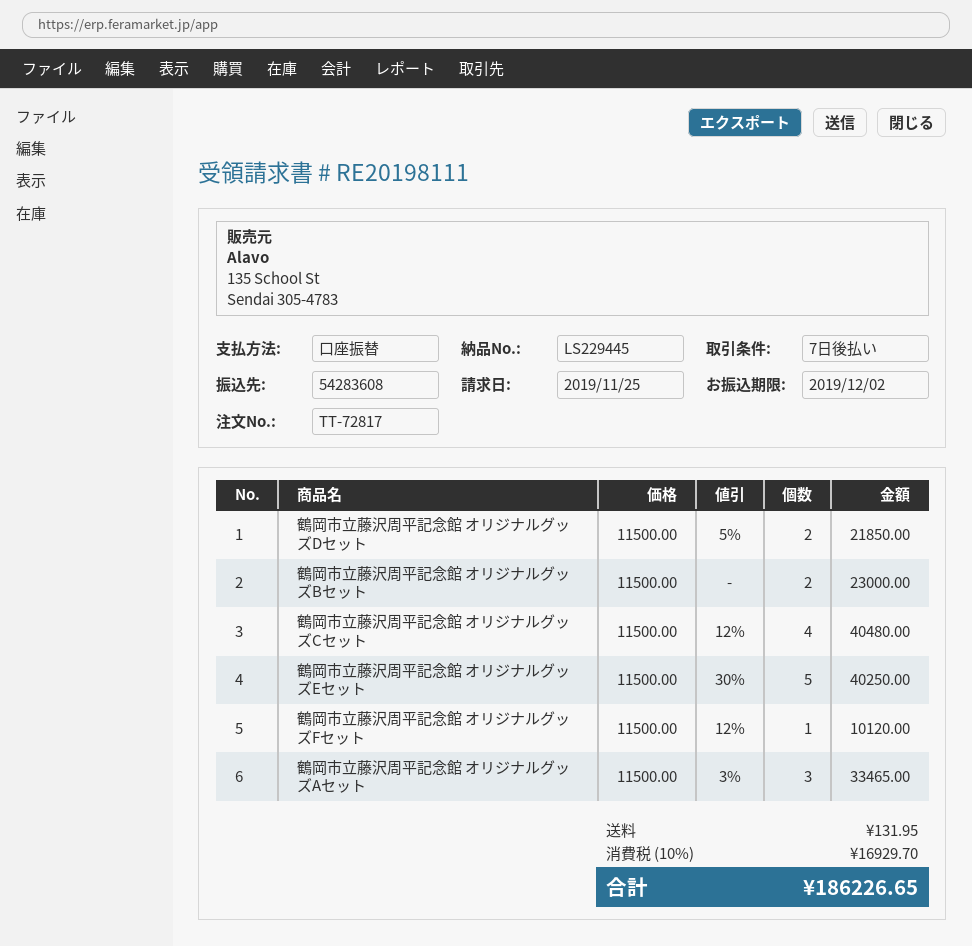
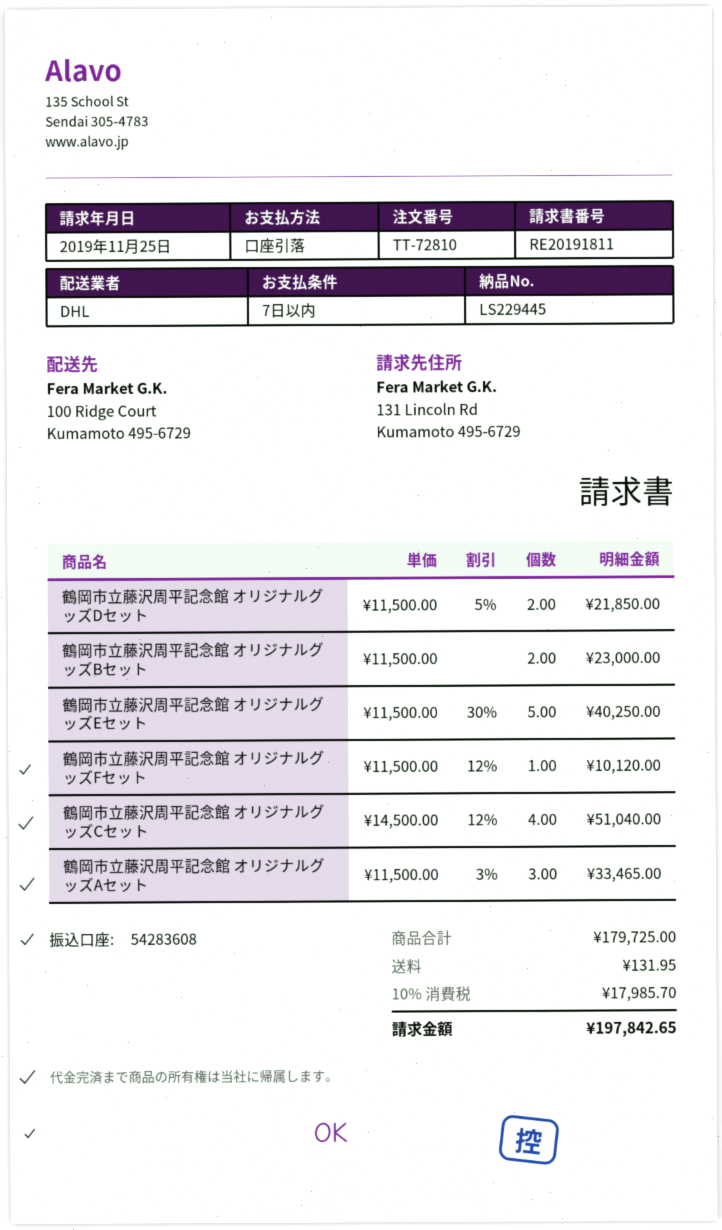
order number: TT-72817 -> TT-72810
invoice number: RE20198111 -> RE20191811
鶴岡市立藤沢周平記念館 オリジナルグッズCセット: 4 x 11500.00 - 12% = 40480.00 -> 4 x 14500.00 - 12% = 51040.00
tax: 10% = 16929.70 -> 10% = 17985.70
total: 186226.65 -> 197842.65

